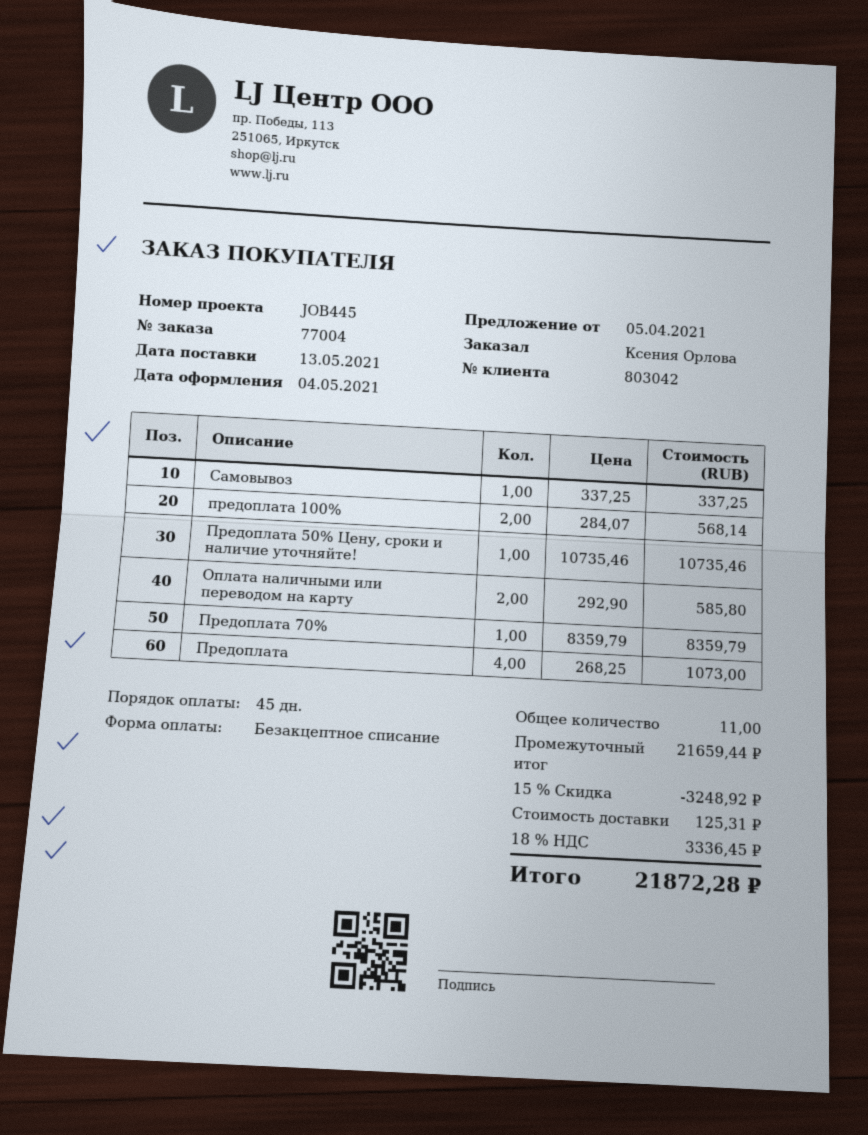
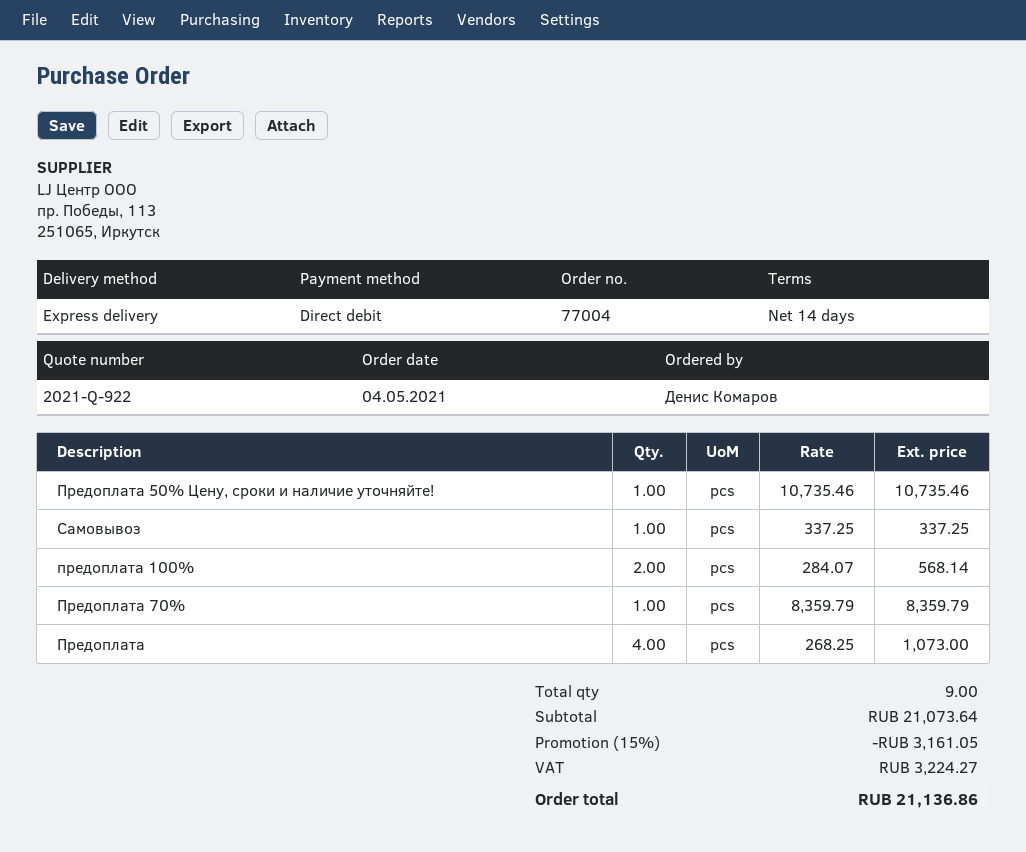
payment terms: 45 days -> 14 days
ordered by: Ксения Орлова -> Денис Комаров
Оплата наличными или переводом на карту: 2 x 292.90 = 585.80 -> none
total quantity: 11 -> 9
subtotal: 21659.44 -> 21073.64
discount: 15% = 3248.92 -> 15% = 3161.05
shipping: 125.31 -> none
tax: 3336.45 -> 3224.27
total: 21872.28 -> 21136.86

